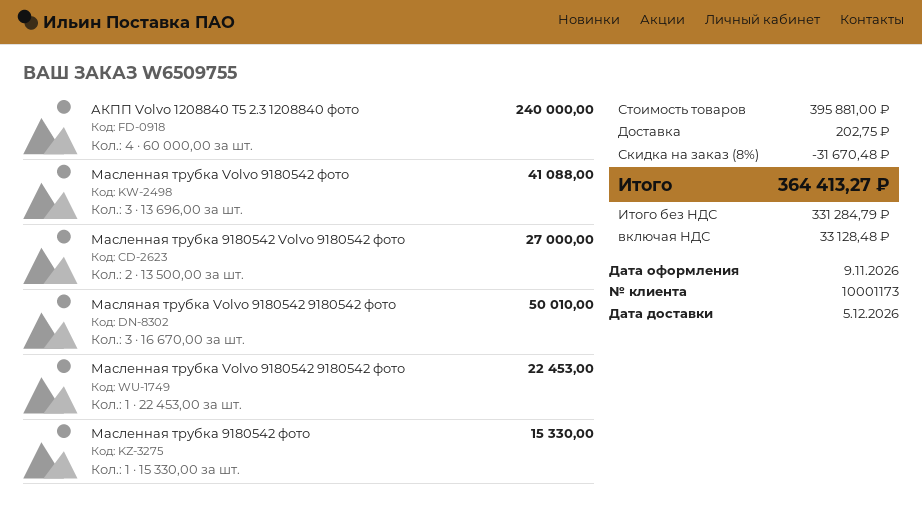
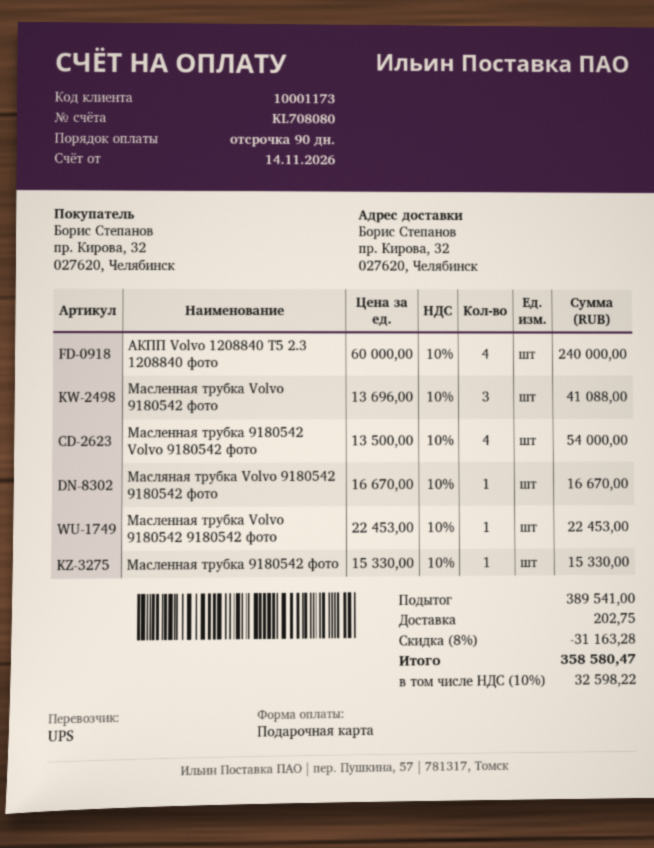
Масленная трубка 9180542 Volvo 9180542 фото: 2 x 13500.00 = 27000.00 -> 4 x 13500.00 = 54000.00
Масляная трубка Volvo 9180542 9180542 фото: 3 x 16670.00 = 50010.00 -> 1 x 16670.00 = 16670.00
subtotal: 395881.00 -> 389541.00
discount: 8% = 31670.48 -> 8% = 31163.28
tax: 33128.48 -> 32598.22
total: 364413.27 -> 358580.47

